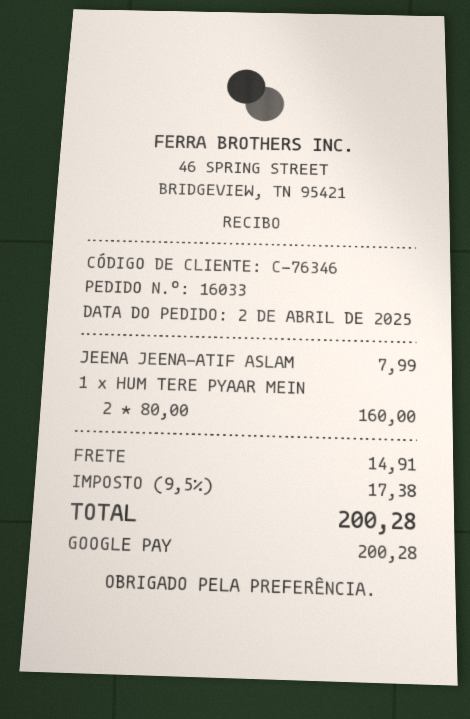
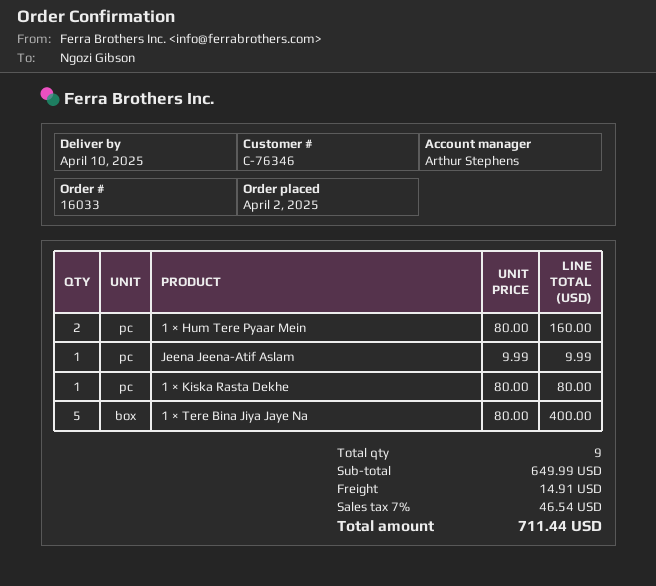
JEENA JEENA-ATIF ASLAM: 1 x 7.99 = 7.99 -> 1 x 9.99 = 9.99
1 × Kiska Rasta Dekhe: none -> 1 x 80.00 = 80.00
1 × Tere Bina Jiya Jaye Na: none -> 5 x 80.00 = 400.00
tax: 9.5% = 17.38 -> 7% = 46.54
total: 200.28 -> 711.44

